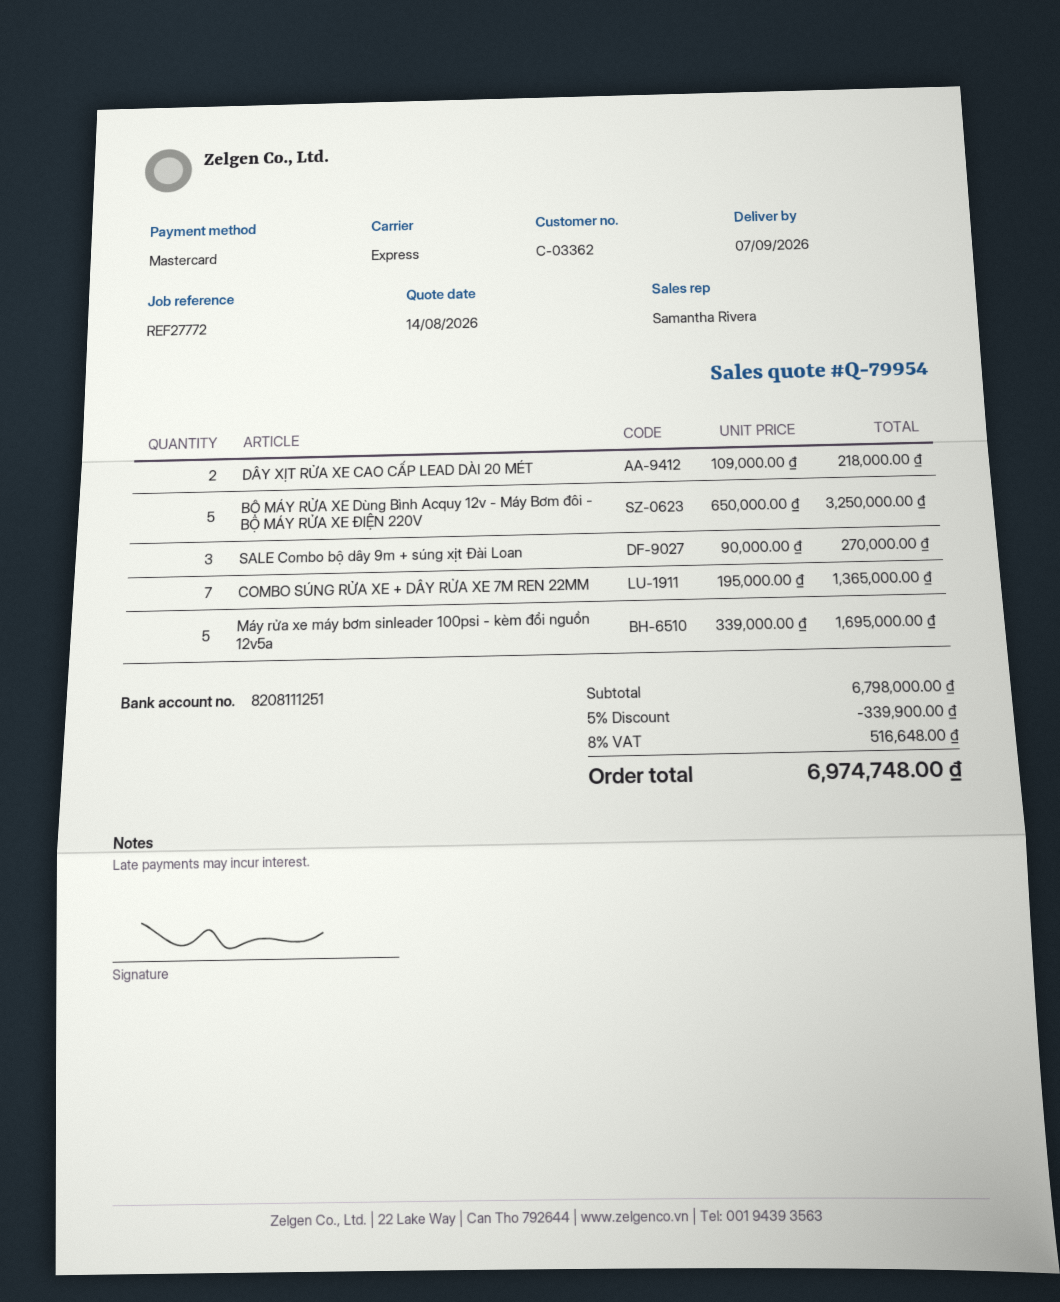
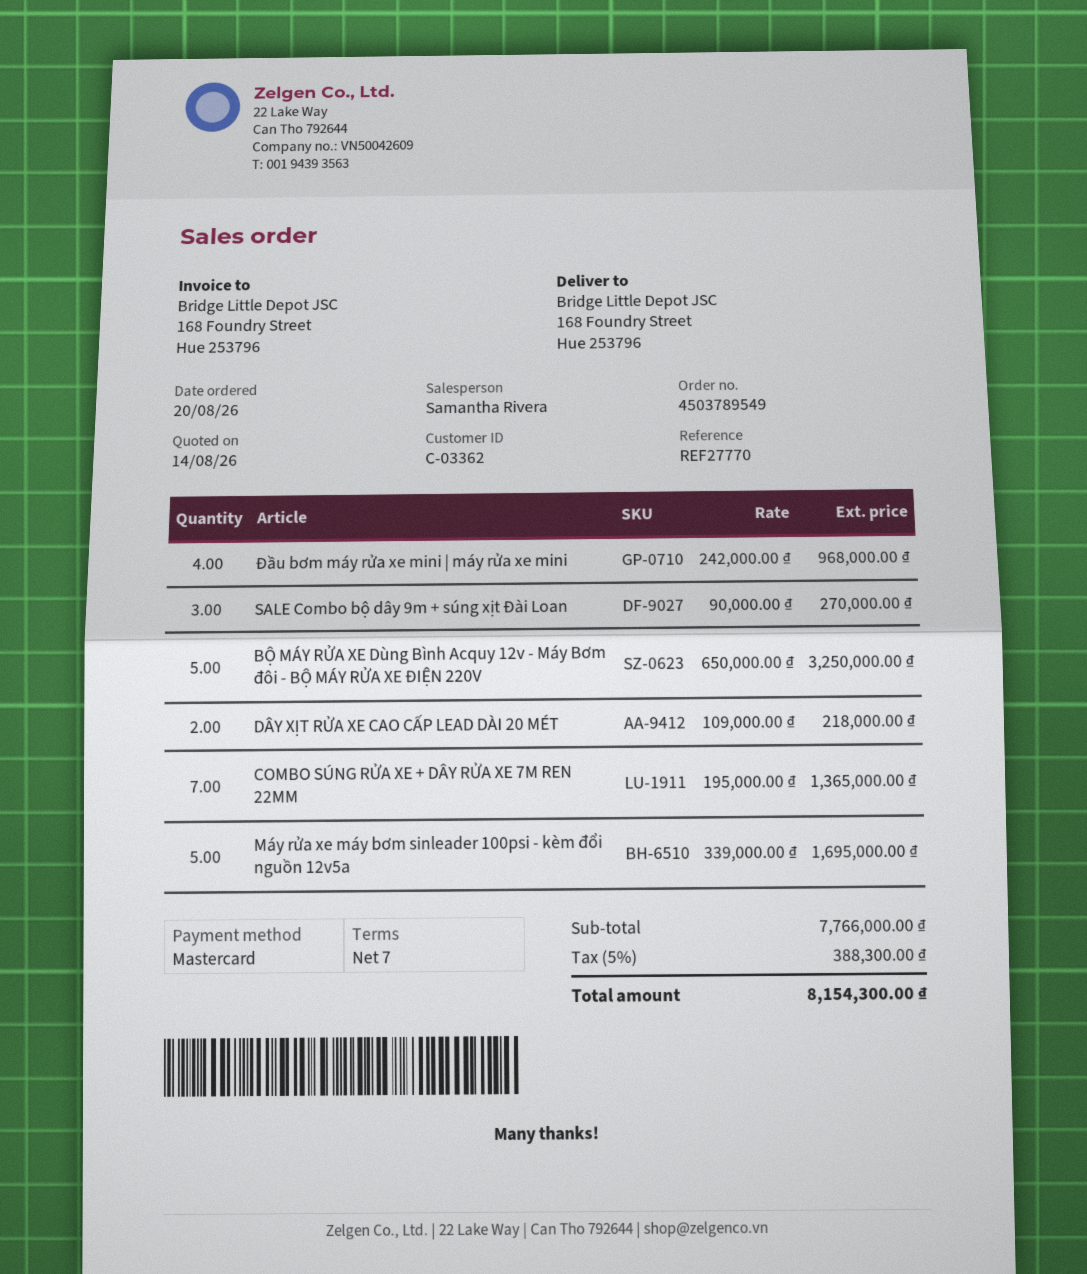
reference: REF27772 -> REF27770
Đầu bơm máy rửa xe mini | máy rửa xe mini: none -> 4 x 242000.00 = 968000.00
subtotal: 6798000.00 -> 7766000.00
discount: 5% = 339900.00 -> none
tax: 8% = 516648.00 -> 5% = 388300.00
total: 6974748.00 -> 8154300.00

